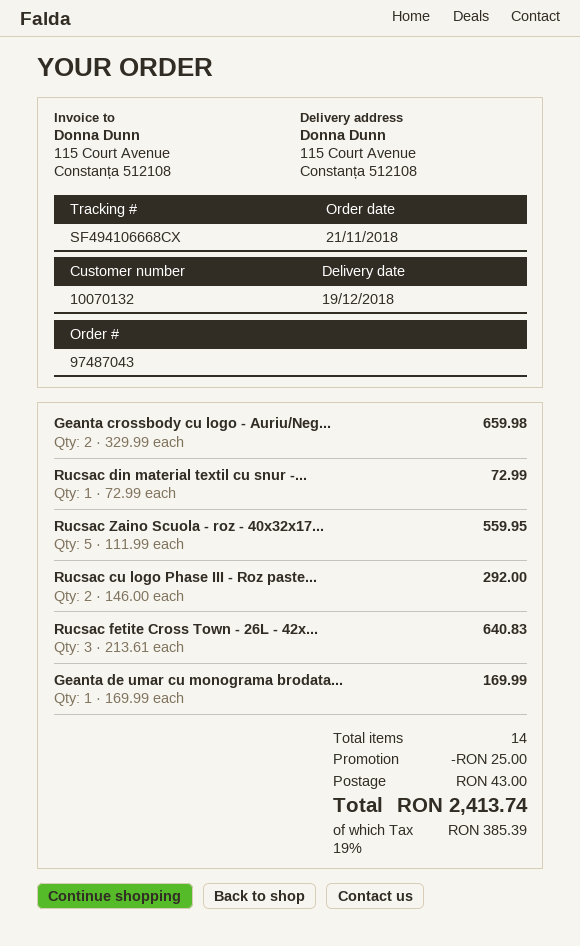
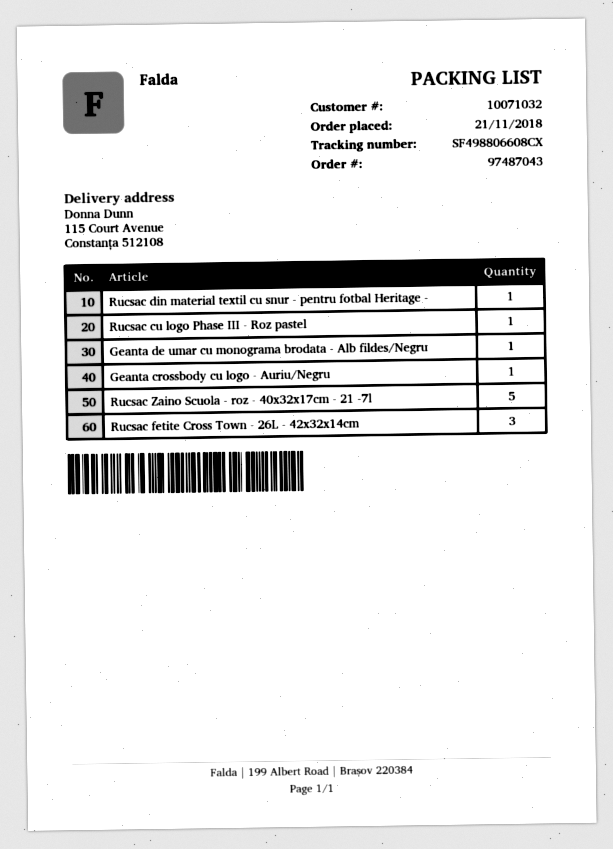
customer number: 10070132 -> 10071032
tracking number: SF494106668CX -> SF498806608CX
Geanta crossbody cu logo - Auriu/Neg...: 2 -> 1
Rucsac cu logo Phase III - Roz paste...: 2 -> 1

